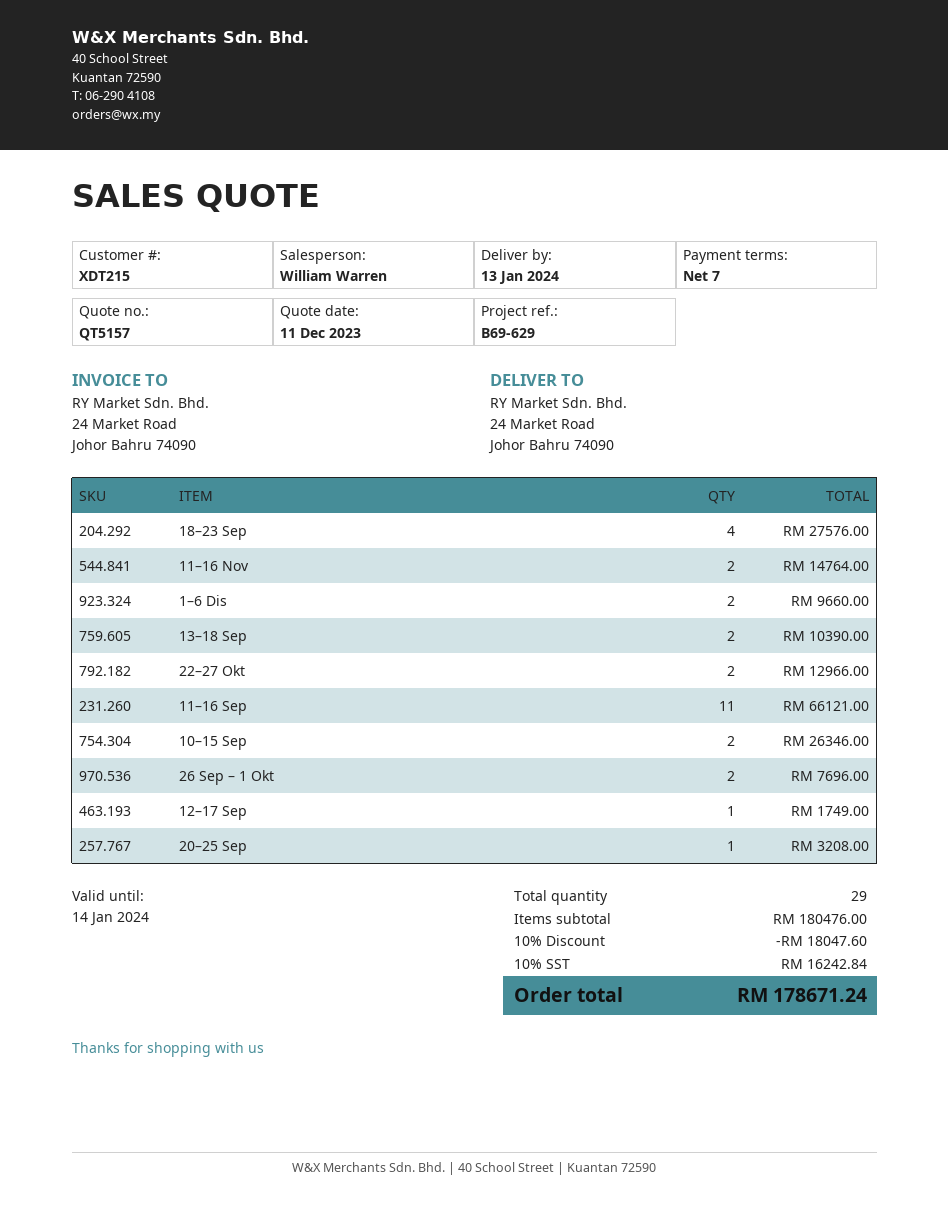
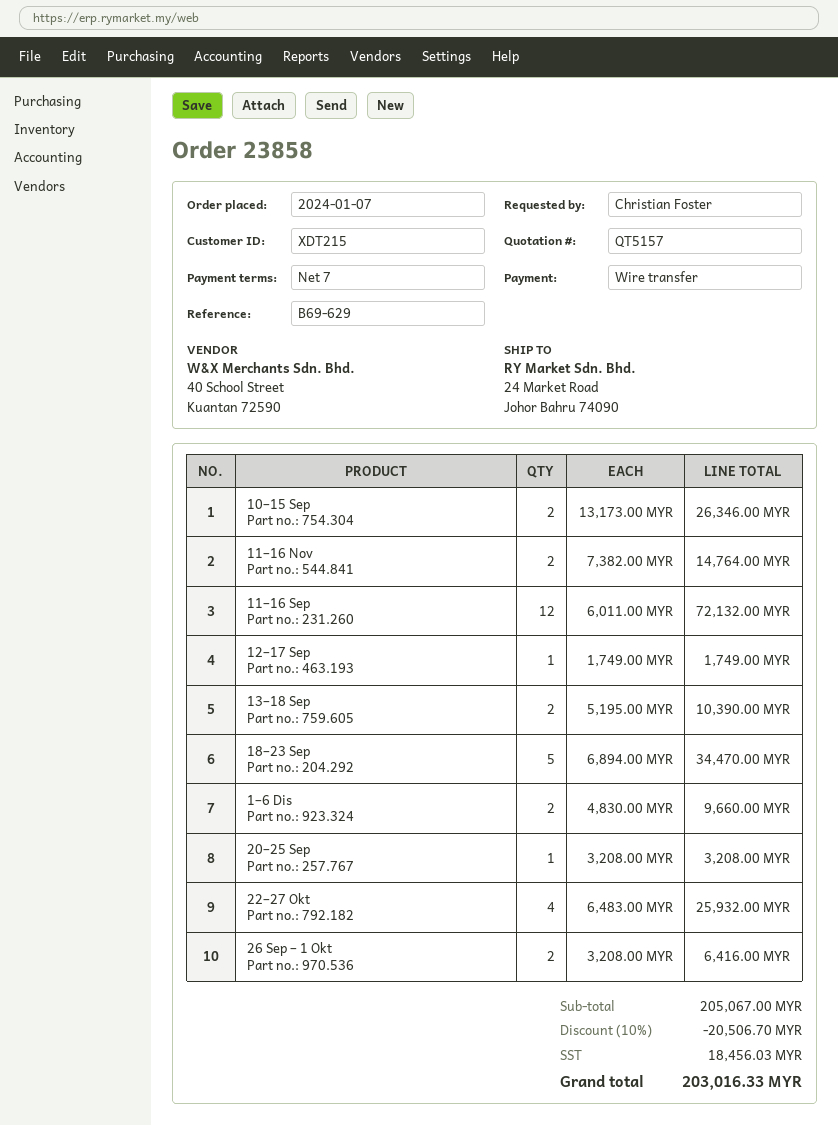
18–23 Sep: 4 for 27576.00 -> 5 for 34470.00
22–27 Okt: 2 for 12966.00 -> 4 for 25932.00
11–16 Sep: 11 for 66121.00 -> 12 for 72132.00
26 Sep – 1 Okt: 2 for 7696.00 -> 2 for 6416.00
subtotal: 180476.00 -> 205067.00
discount: 10% = 18047.60 -> 10% = 20506.70
tax: 16242.84 -> 18456.03
total: 178671.24 -> 203016.33

